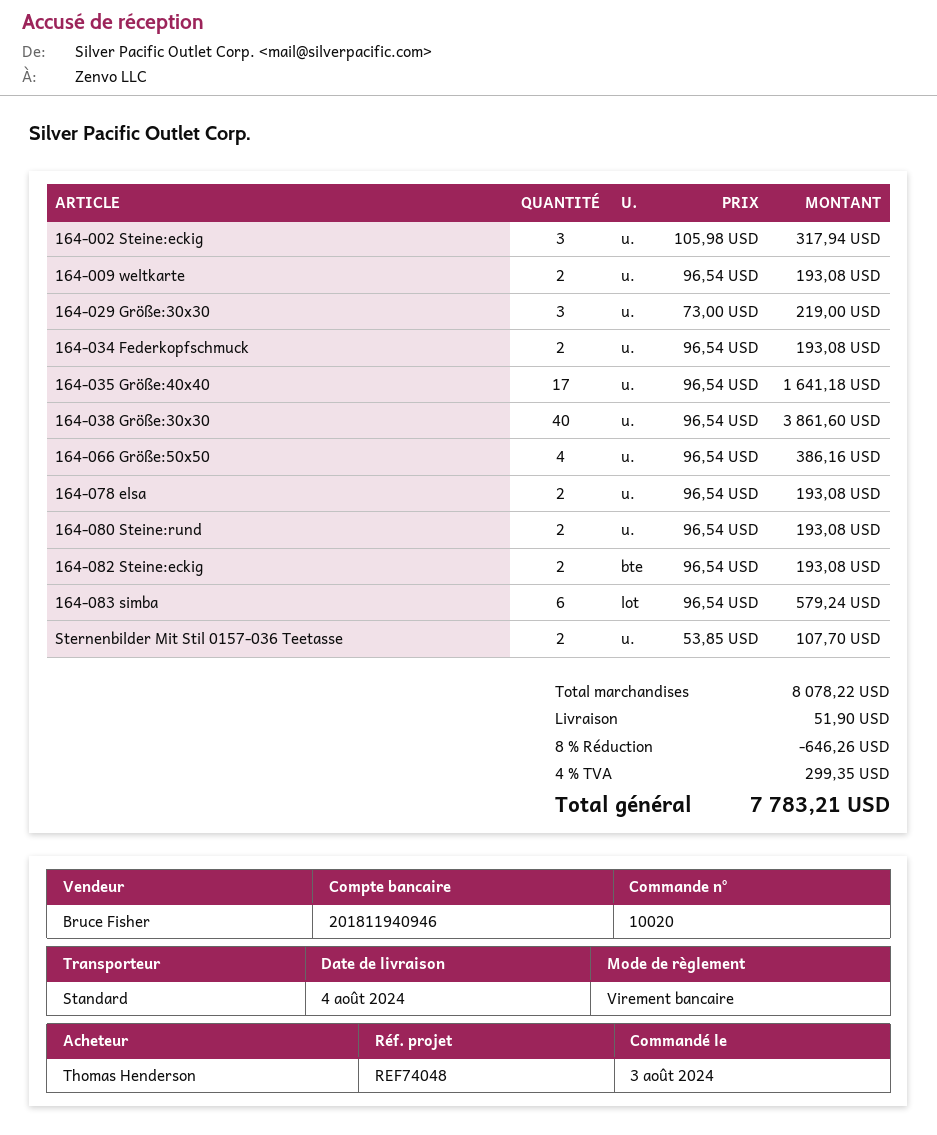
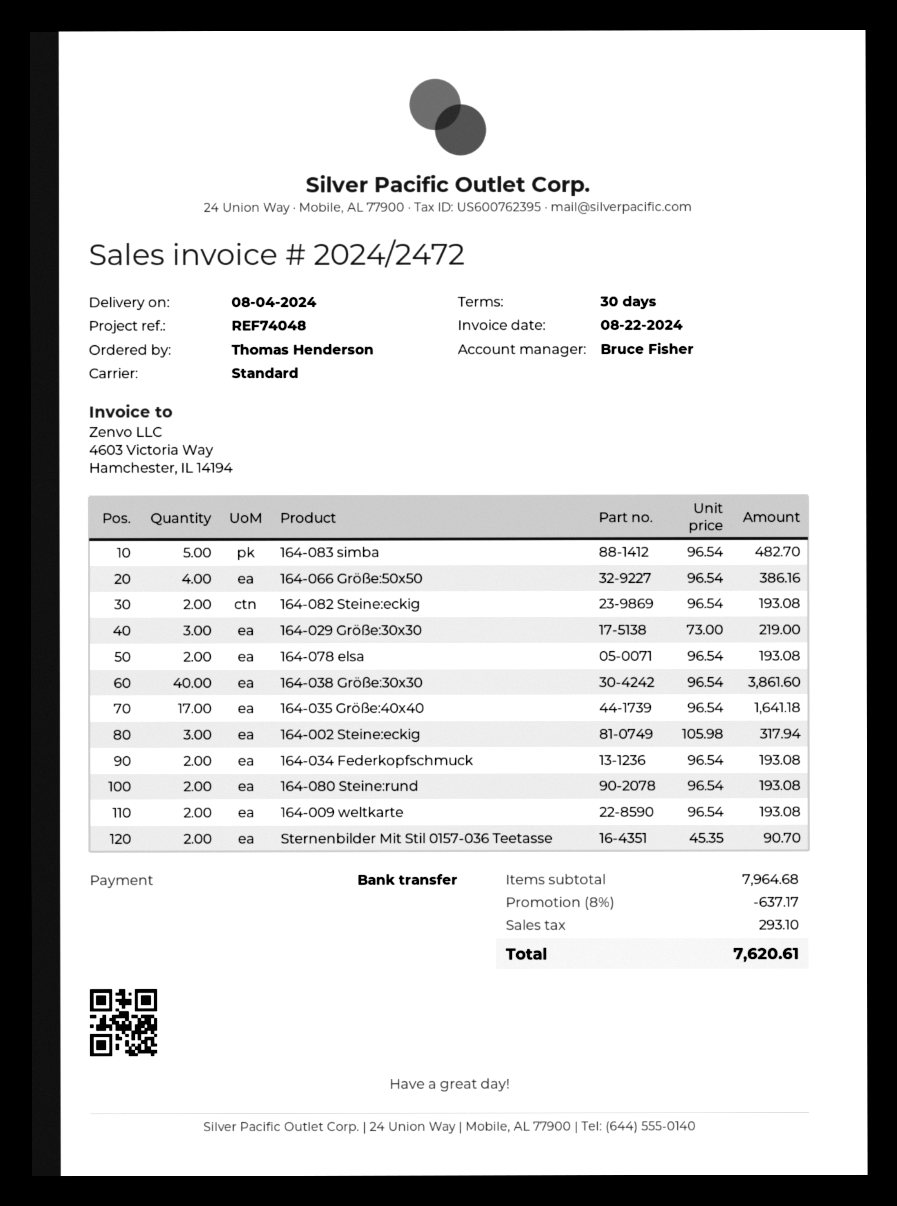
164-083 simba: 6 x 96.54 = 579.24 -> 5 x 96.54 = 482.70
Sternenbilder Mit Stil 0157-036 Teetasse: 2 x 53.85 = 107.70 -> 2 x 45.35 = 90.70
subtotal: 8078.22 -> 7964.68
discount: 8% = 646.26 -> 8% = 637.17
shipping: 51.90 -> none
tax: 299.35 -> 293.10
total: 7783.21 -> 7620.61

